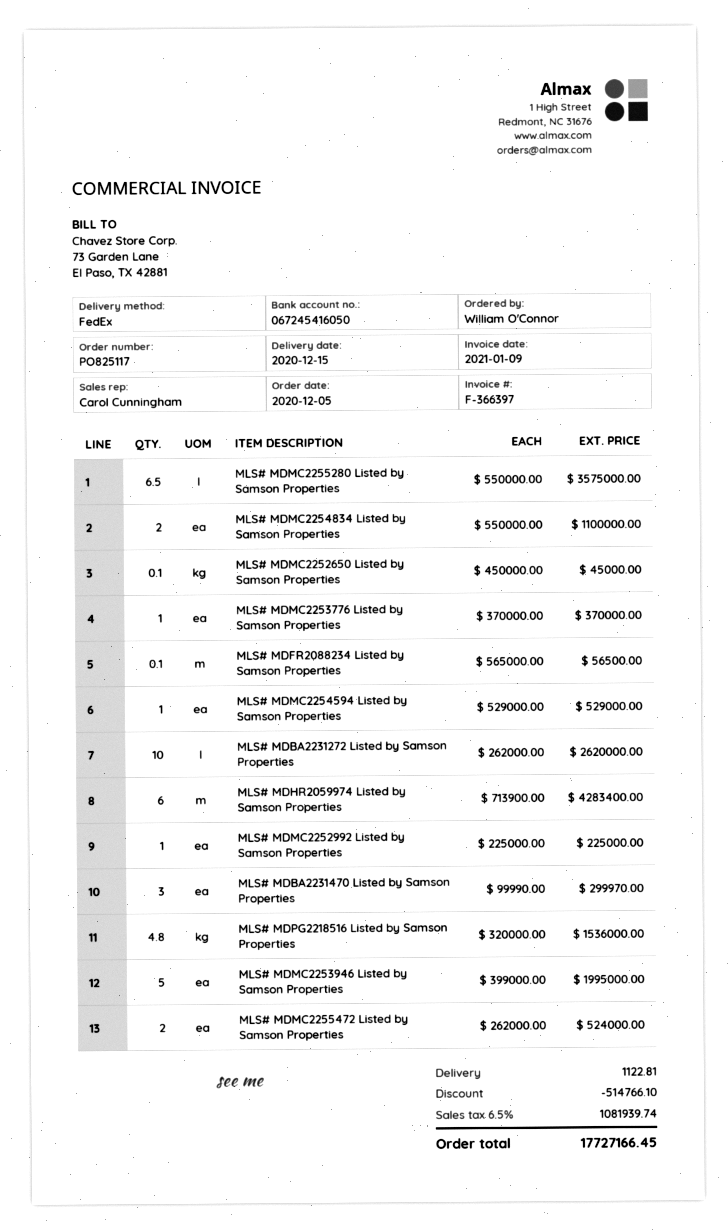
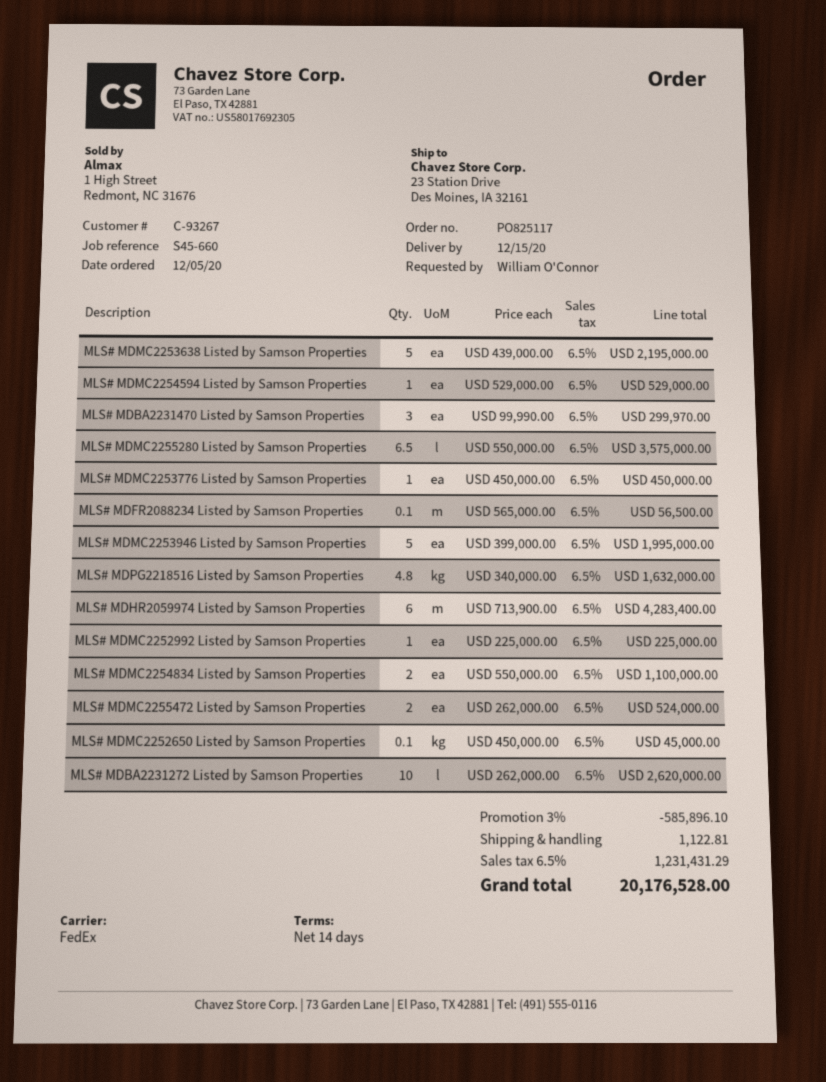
MLS# MDMC2253776 Listed by Samson Properties: 1 x 370000.00 = 370000.00 -> 1 x 450000.00 = 450000.00
MLS# MDPG2218516 Listed by Samson Properties: 4.8 x 320000.00 = 1536000.00 -> 4.8 x 340000.00 = 1632000.00
MLS# MDMC2253638 Listed by Samson Properties: none -> 5 x 439000.00 = 2195000.00
discount: 514766.10 -> 585896.10
tax: 6.5% = 1081939.74 -> 6.5% = 1231431.29
total: 17727166.45 -> 20176528.00

